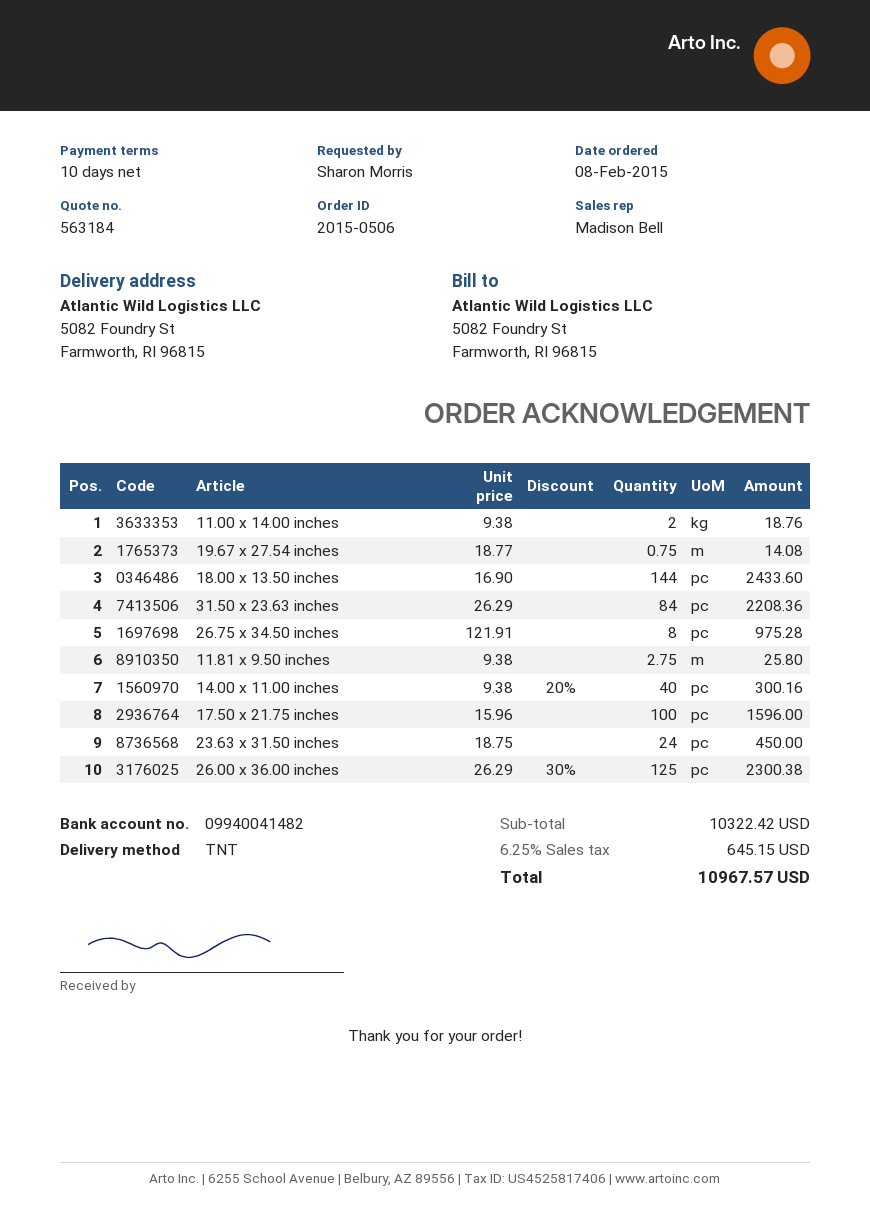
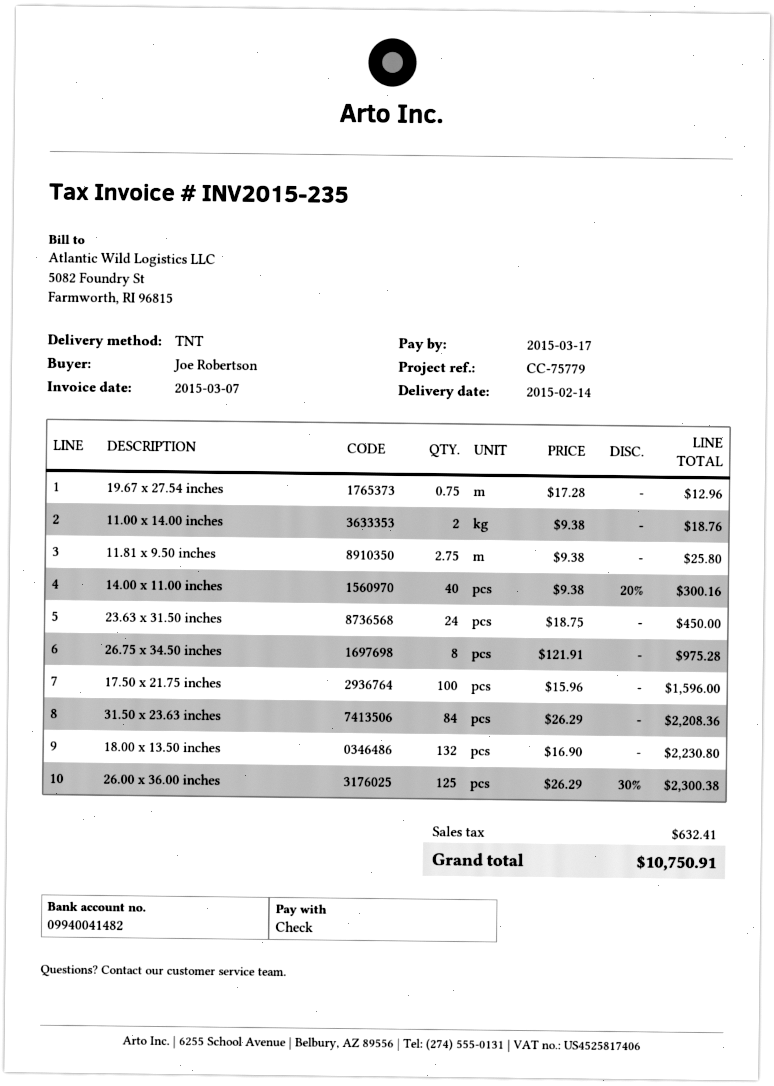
ordered by: Sharon Morris -> Joe Robertson
19.67 x 27.54 inches: 0.75 x 18.77 = 14.08 -> 0.75 x 17.28 = 12.96
18.00 x 13.50 inches: 144 x 16.90 = 2433.60 -> 132 x 16.90 = 2230.80
tax: 645.15 -> 632.41
total: 10967.57 -> 10750.91

